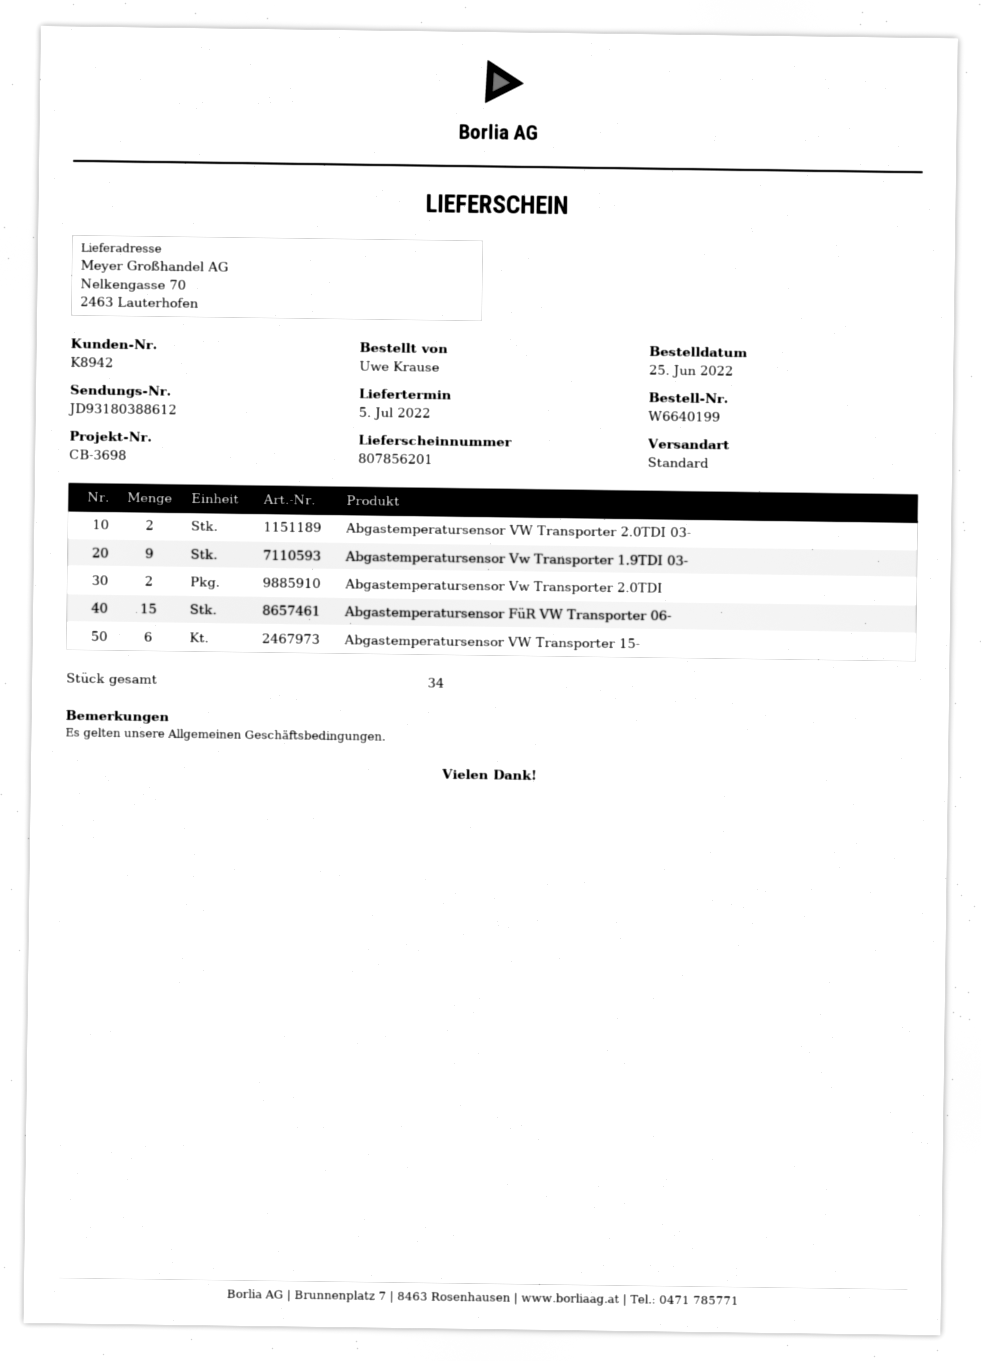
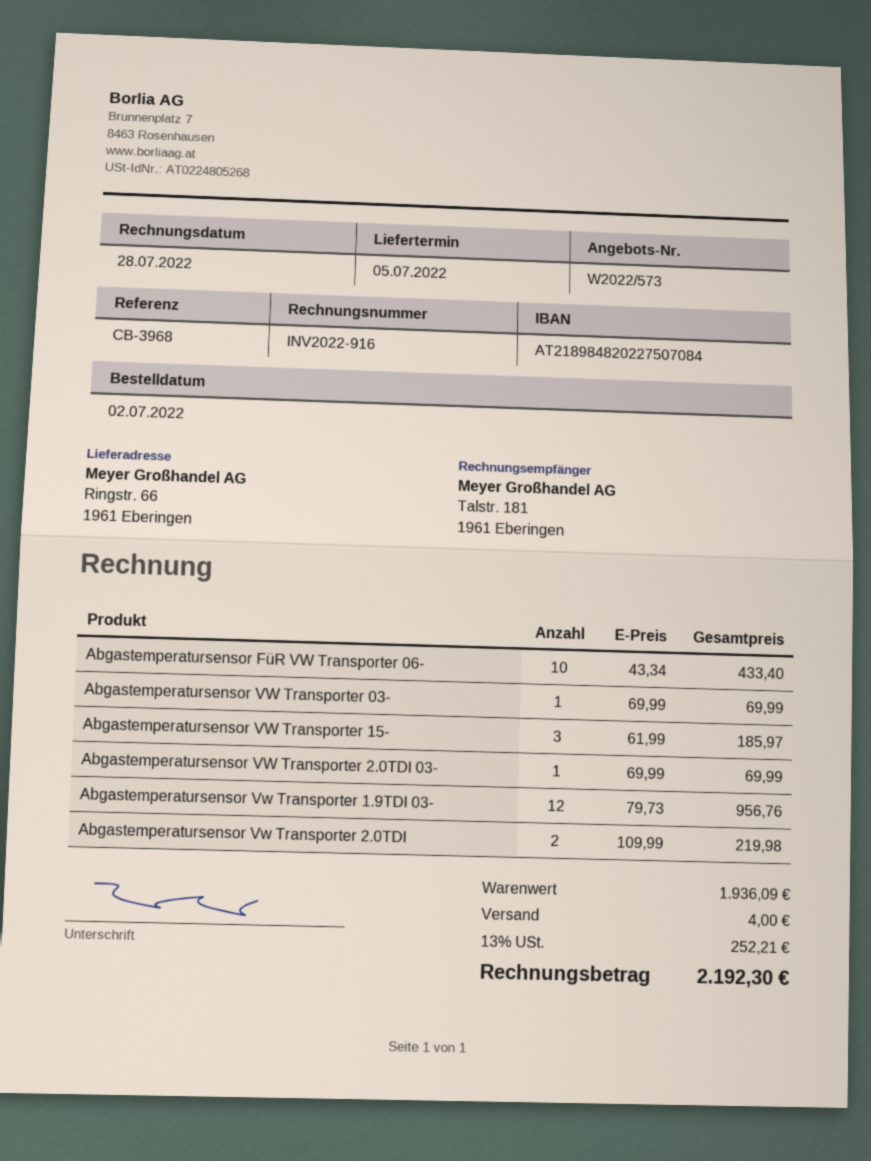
order date: 2022-06-25 -> 2022-07-02
reference: CB-3698 -> CB-3968
ship to: Nelkengasse 70, 2463 Lauterhofen -> Ringstr. 66, 1961 Eberingen
Abgastemperatursensor VW Transporter 2.0TDI 03-: 2 -> 1
Abgastemperatursensor Vw Transporter 1.9TDI 03-: 9 -> 12
Abgastemperatursensor FüR VW Transporter 06-: 15 -> 10
Abgastemperatursensor VW Transporter 15-: 6 -> 3
Abgastemperatursensor VW Transporter 03-: none -> 1

